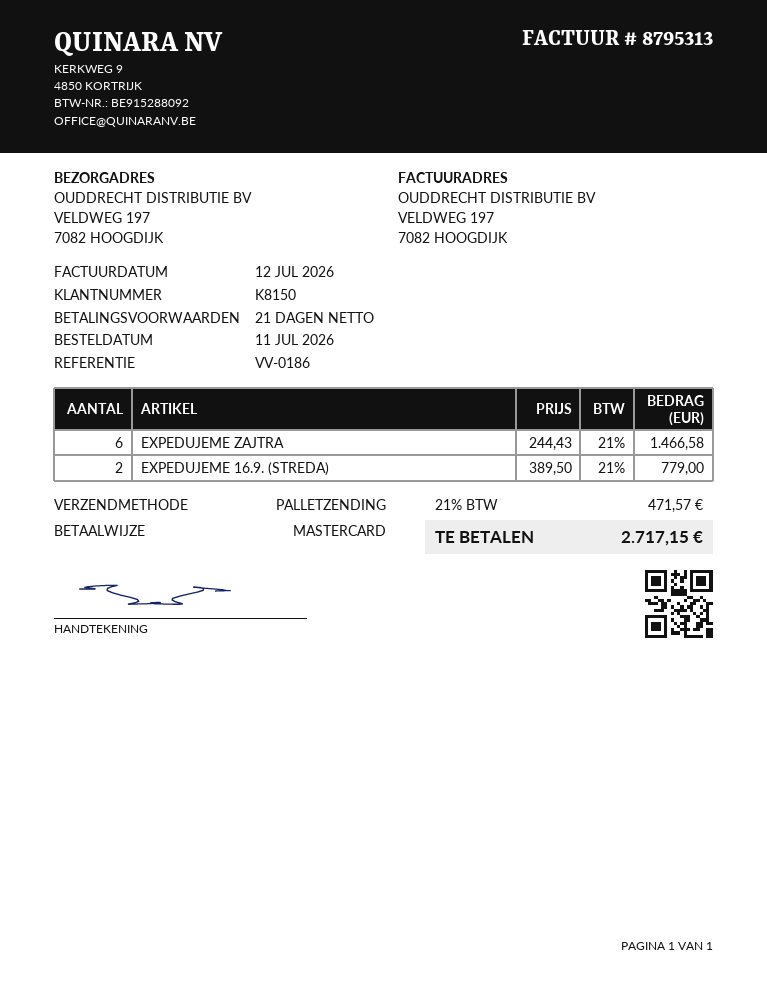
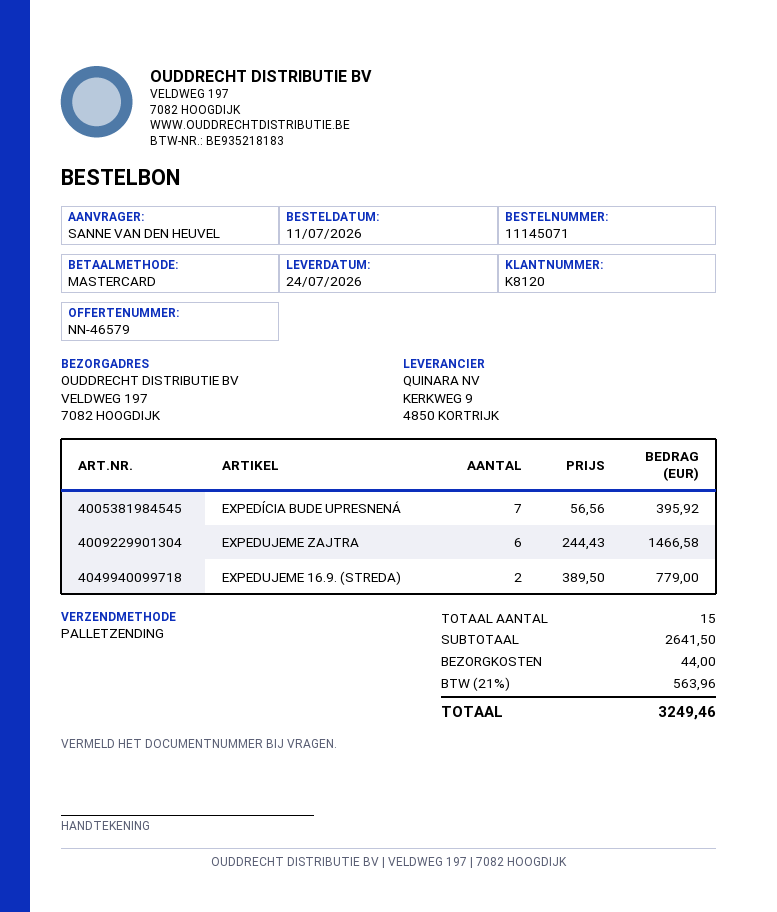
customer number: K8150 -> K8120
EXPEDÍCIA BUDE UPRESNENÁ: none -> 7 x 56.56 = 395.92
shipping: none -> 44.00
tax: 21% = 471.57 -> 21% = 563.96
total: 2717.15 -> 3249.46

